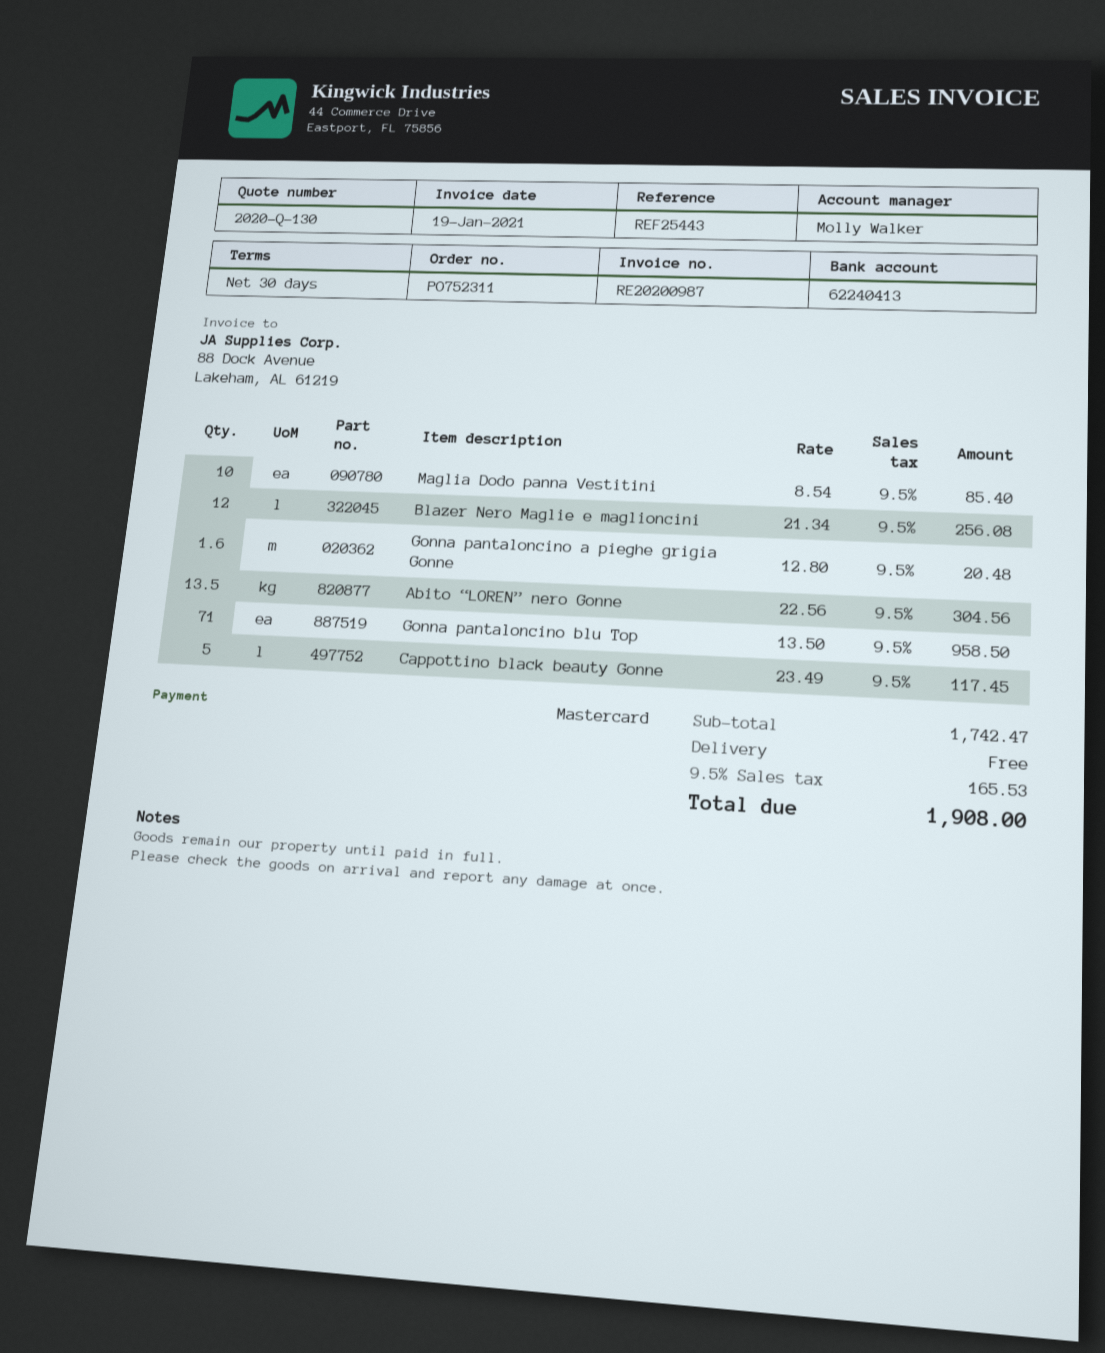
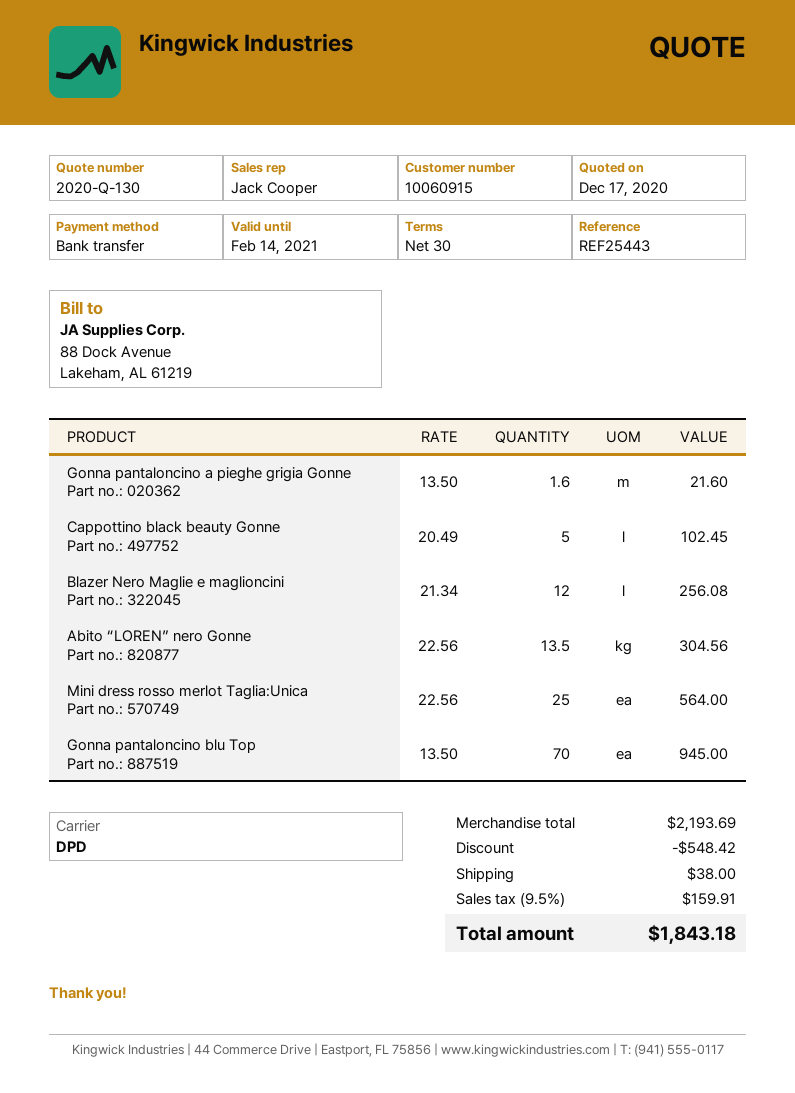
sales rep: Molly Walker -> Jack Cooper
payment method: Mastercard -> bank transfer
Maglia Dodo panna Vestitini: 10 x 8.54 = 85.40 -> none
Gonna pantaloncino a pieghe grigia Gonne: 1.6 x 12.80 = 20.48 -> 1.6 x 13.50 = 21.60
Gonna pantaloncino blu Top: 71 x 13.50 = 958.50 -> 70 x 13.50 = 945.00
Cappottino black beauty Gonne: 5 x 23.49 = 117.45 -> 5 x 20.49 = 102.45
Mini dress rosso merlot Taglia:Unica: none -> 25 x 22.56 = 564.00
subtotal: 1742.47 -> 2193.69
discount: none -> 548.42
shipping: 0.00 -> 38.00
tax: 9.5% = 165.53 -> 9.5% = 159.91
total: 1908.00 -> 1843.18

